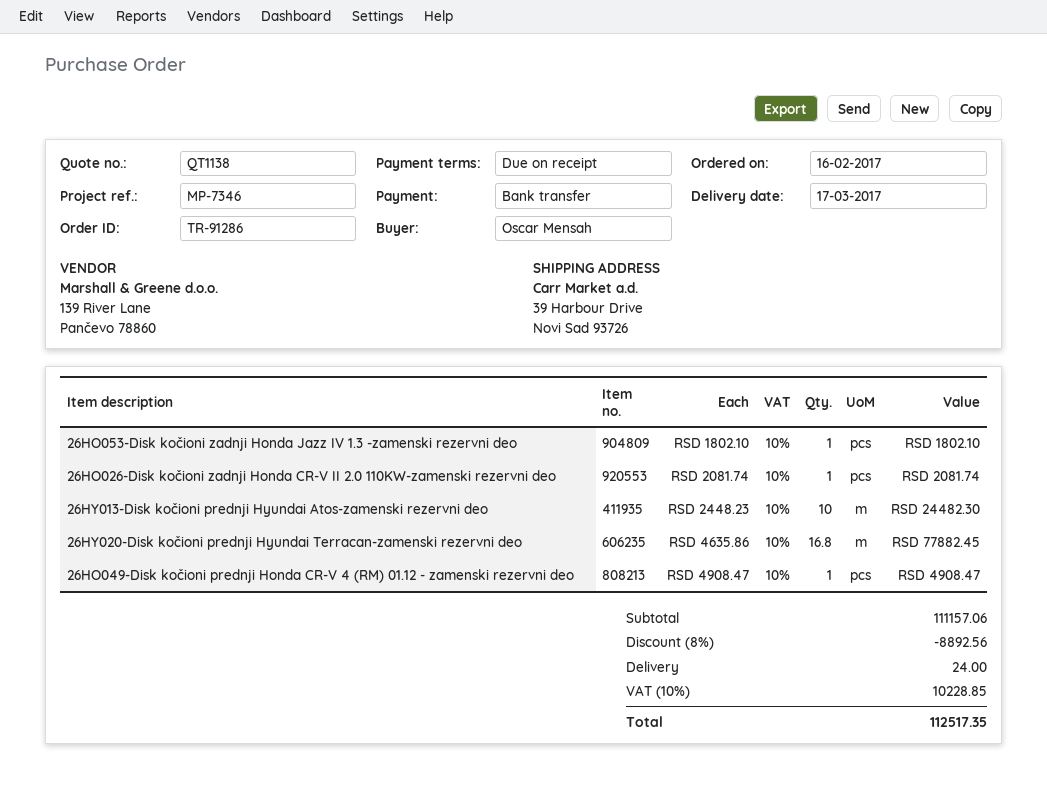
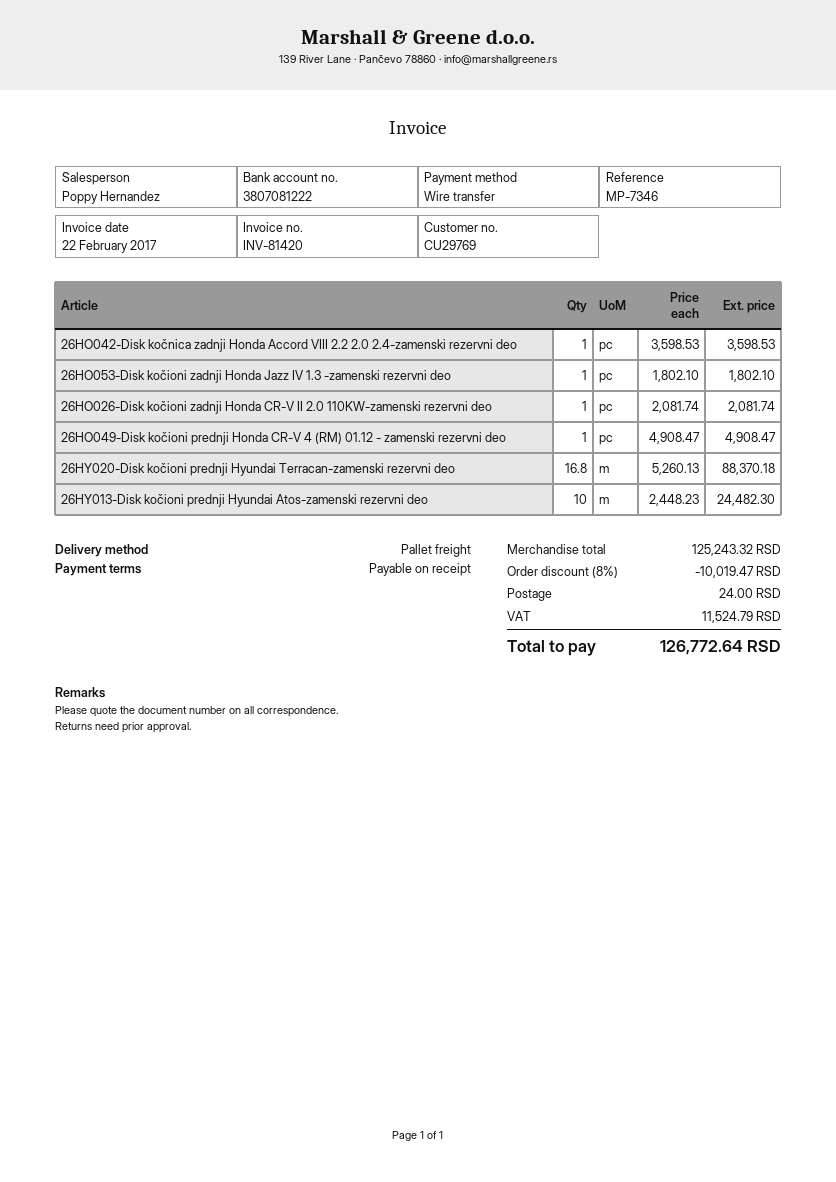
26HY020-Disk kočioni prednji Hyundai Terracan-zamenski rezervni deo: 16.8 x 4635.86 = 77882.45 -> 16.8 x 5260.13 = 88370.18
26HO042-Disk kočnica zadnji Honda Accord VIII 2.2 2.0 2.4-zamenski rezervni deo: none -> 1 x 3598.53 = 3598.53
subtotal: 111157.06 -> 125243.32
discount: 8% = 8892.56 -> 8% = 10019.47
tax: 10228.85 -> 11524.79
total: 112517.35 -> 126772.64

